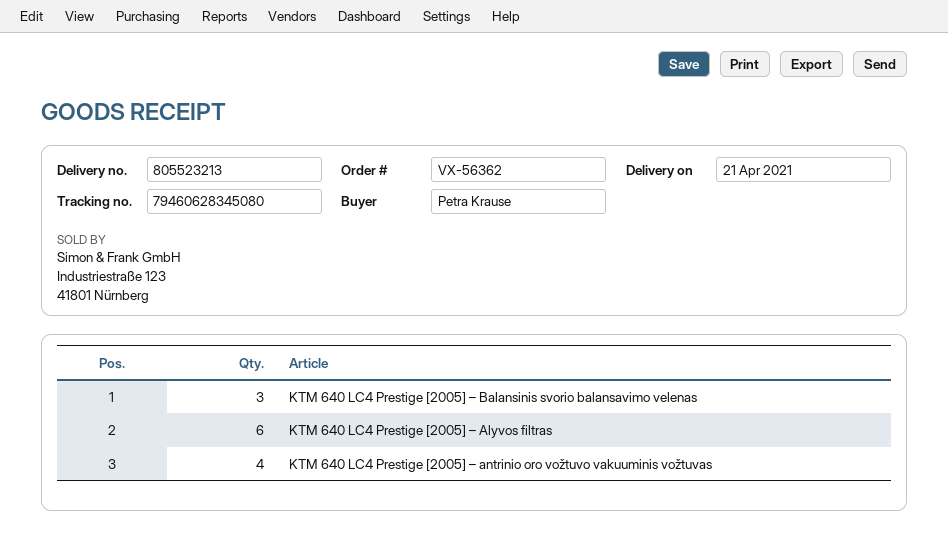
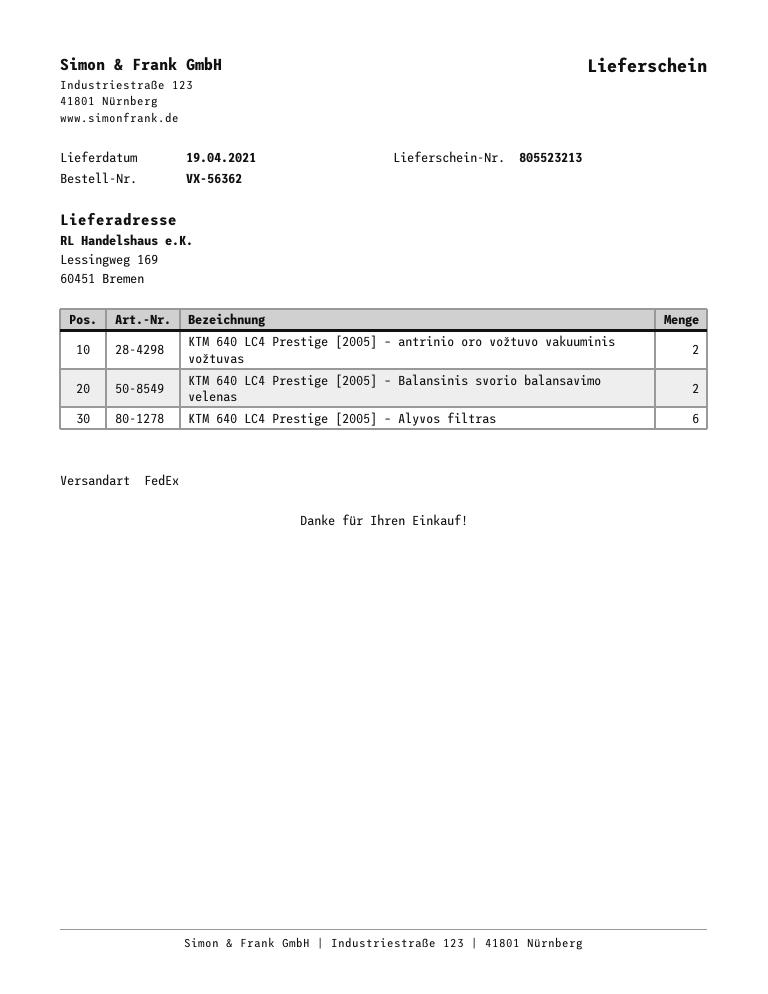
delivery date: 2021-04-21 -> 2021-04-19
KTM 640 LC4 Prestige [2005] – Balansinis svorio balansavimo velenas: 3 -> 2
KTM 640 LC4 Prestige [2005] – antrinio oro vožtuvo vakuuminis vožtuvas: 4 -> 2

